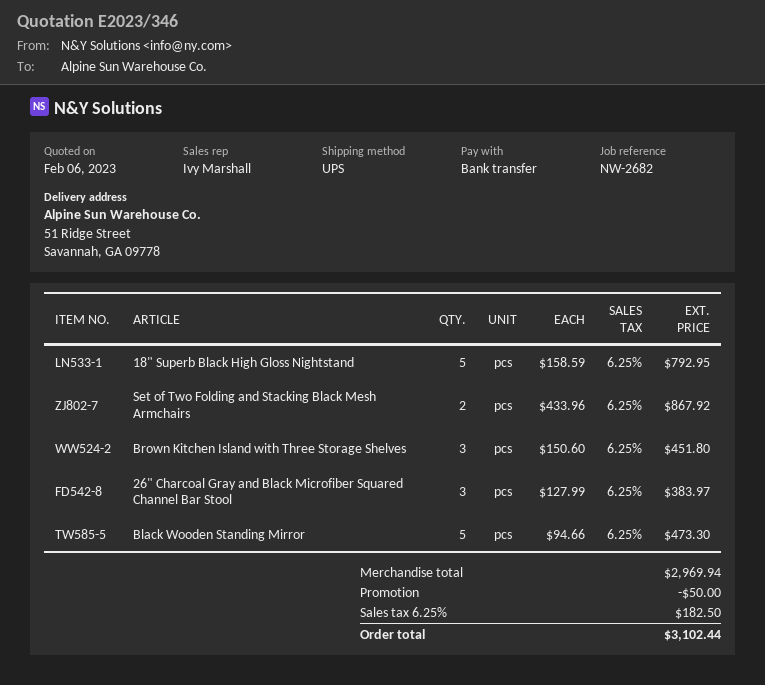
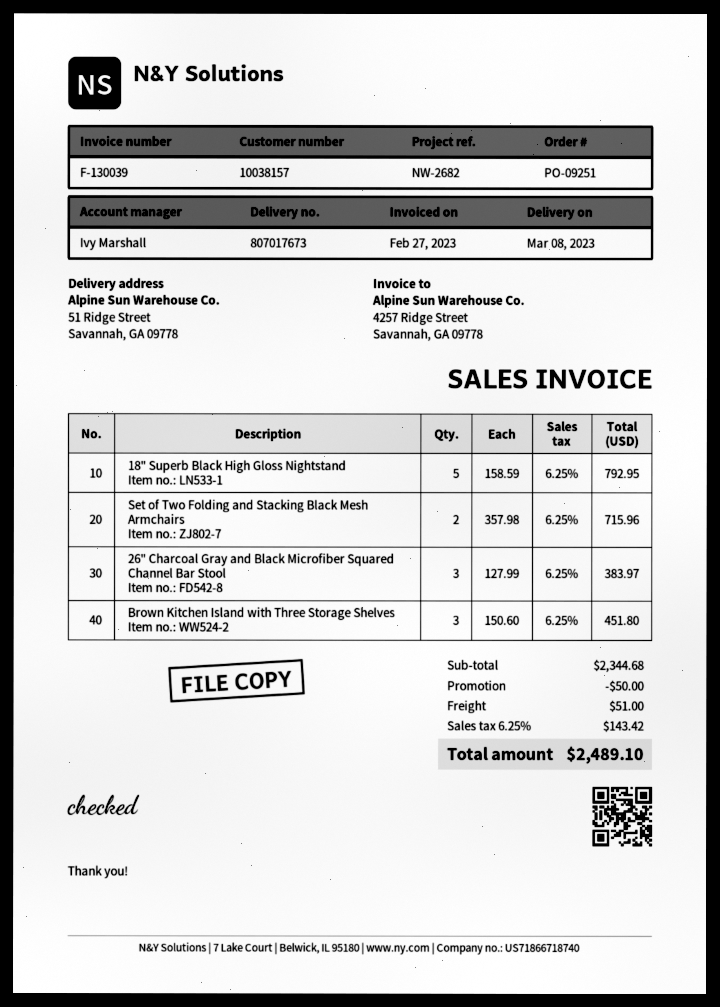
Set of Two Folding and Stacking Black Mesh Armchairs: 2 x 433.96 = 867.92 -> 2 x 357.98 = 715.96
Black Wooden Standing Mirror: 5 x 94.66 = 473.30 -> none
subtotal: 2969.94 -> 2344.68
shipping: none -> 51.00
tax: 6.25% = 182.50 -> 6.25% = 143.42
total: 3102.44 -> 2489.10

